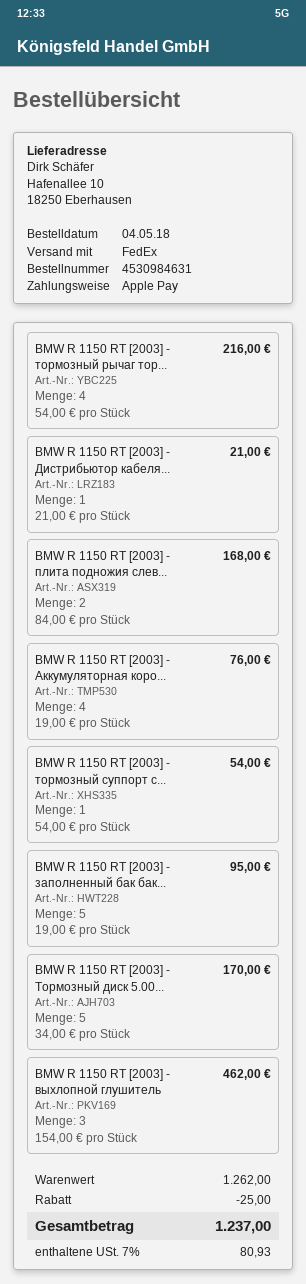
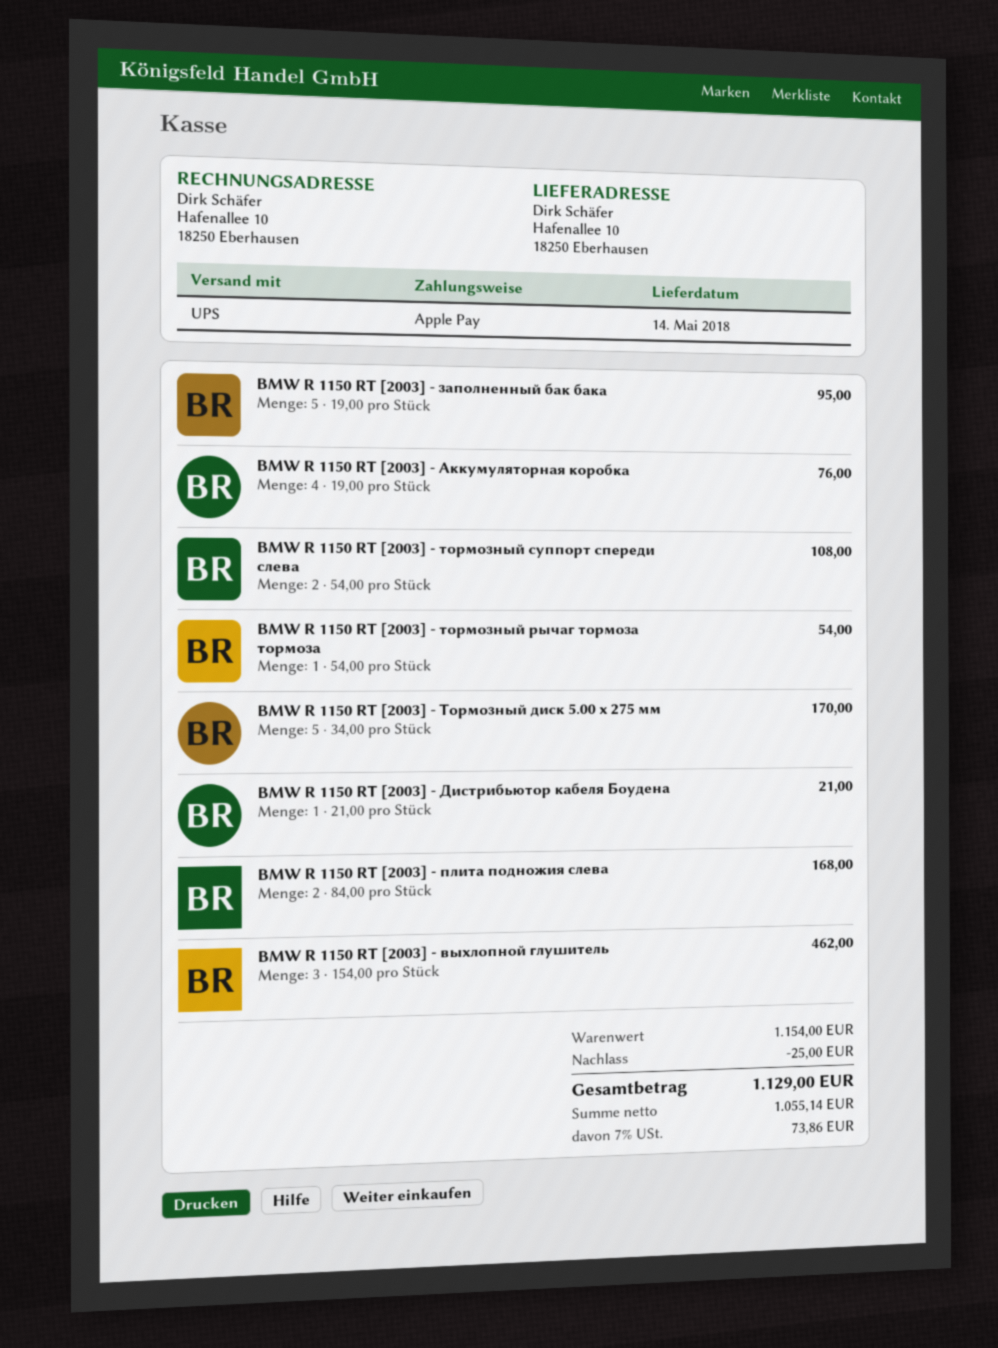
shipping method: FedEx -> UPS
BMW R 1150 RT [2003] - тормозный рычаг тор...: 4 x 54.00 = 216.00 -> 1 x 54.00 = 54.00
BMW R 1150 RT [2003] - тормозный суппорт с...: 1 x 54.00 = 54.00 -> 2 x 54.00 = 108.00
subtotal: 1262.00 -> 1154.00
tax: 7% = 80.93 -> 7% = 73.86
total: 1237.00 -> 1129.00

